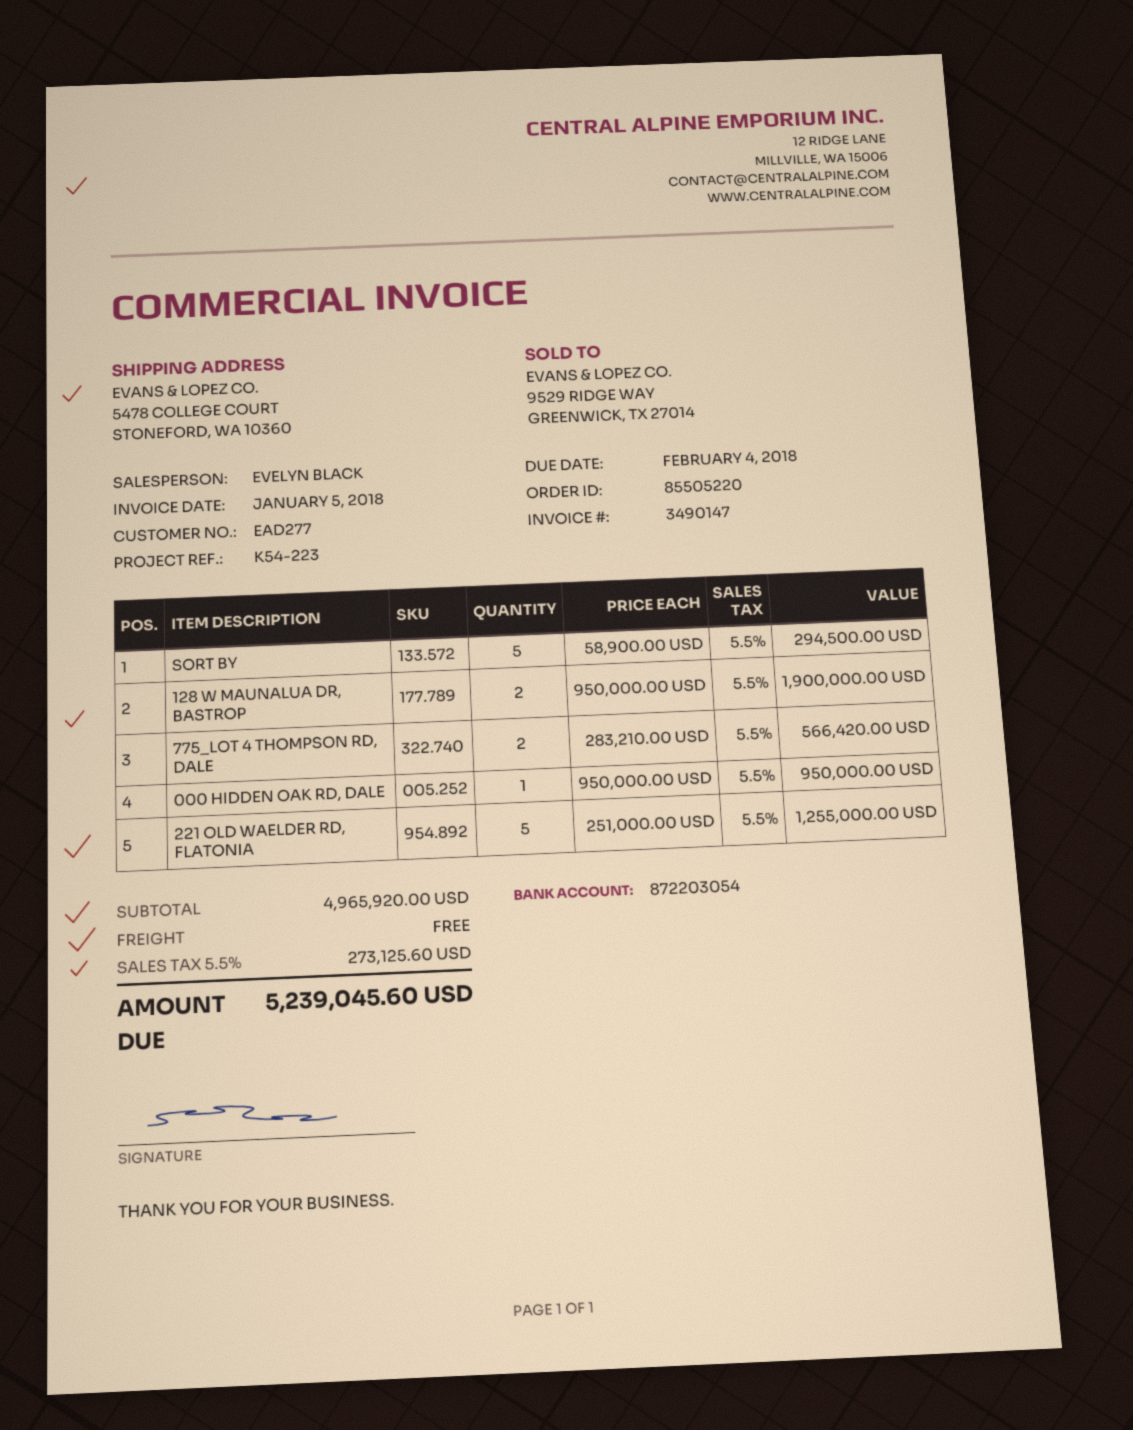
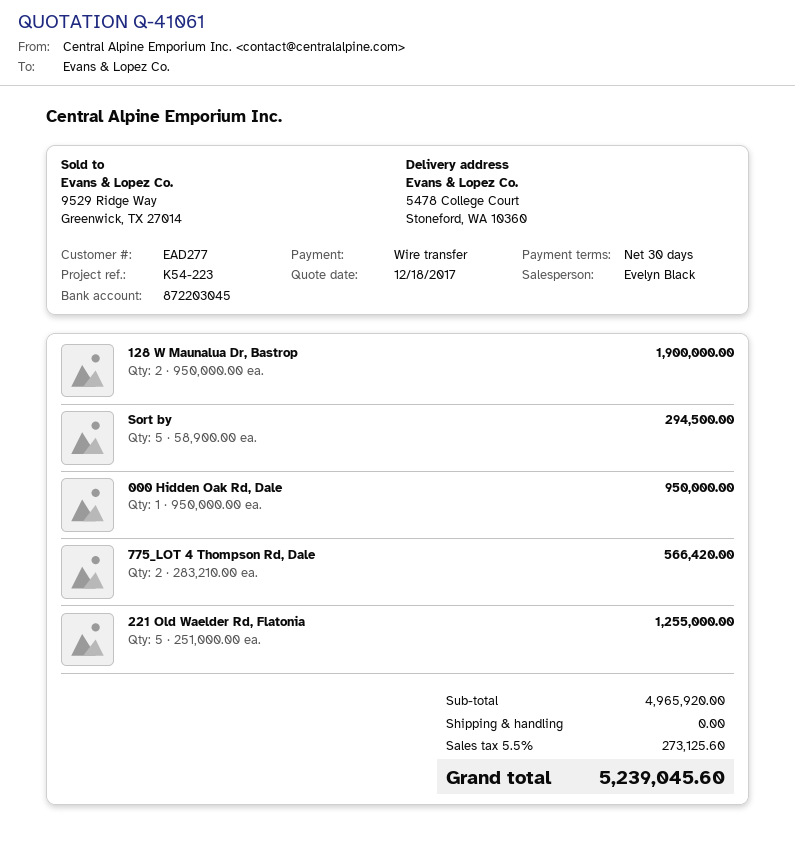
bank account: 872203054 -> 872203045

